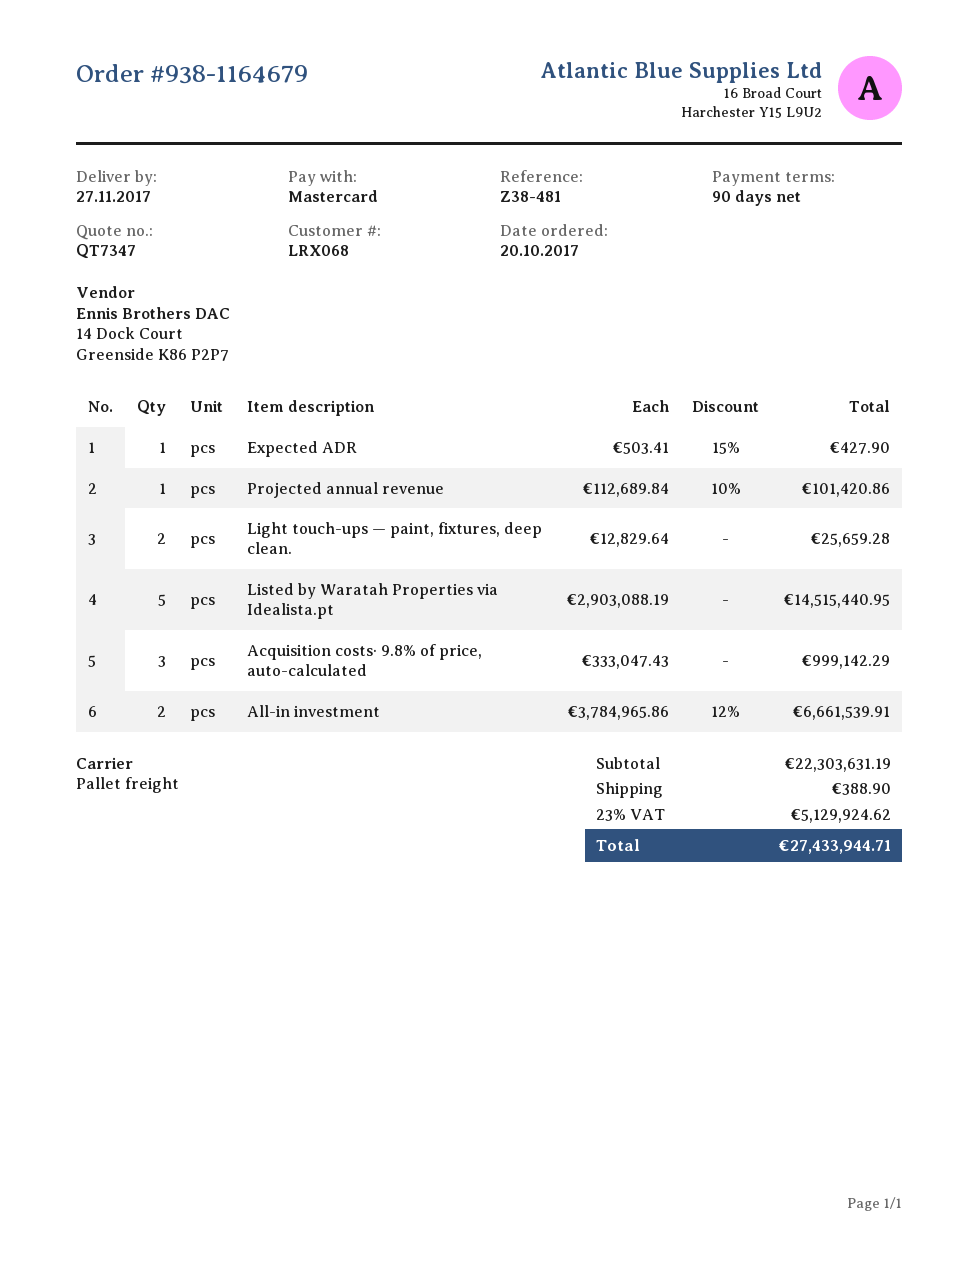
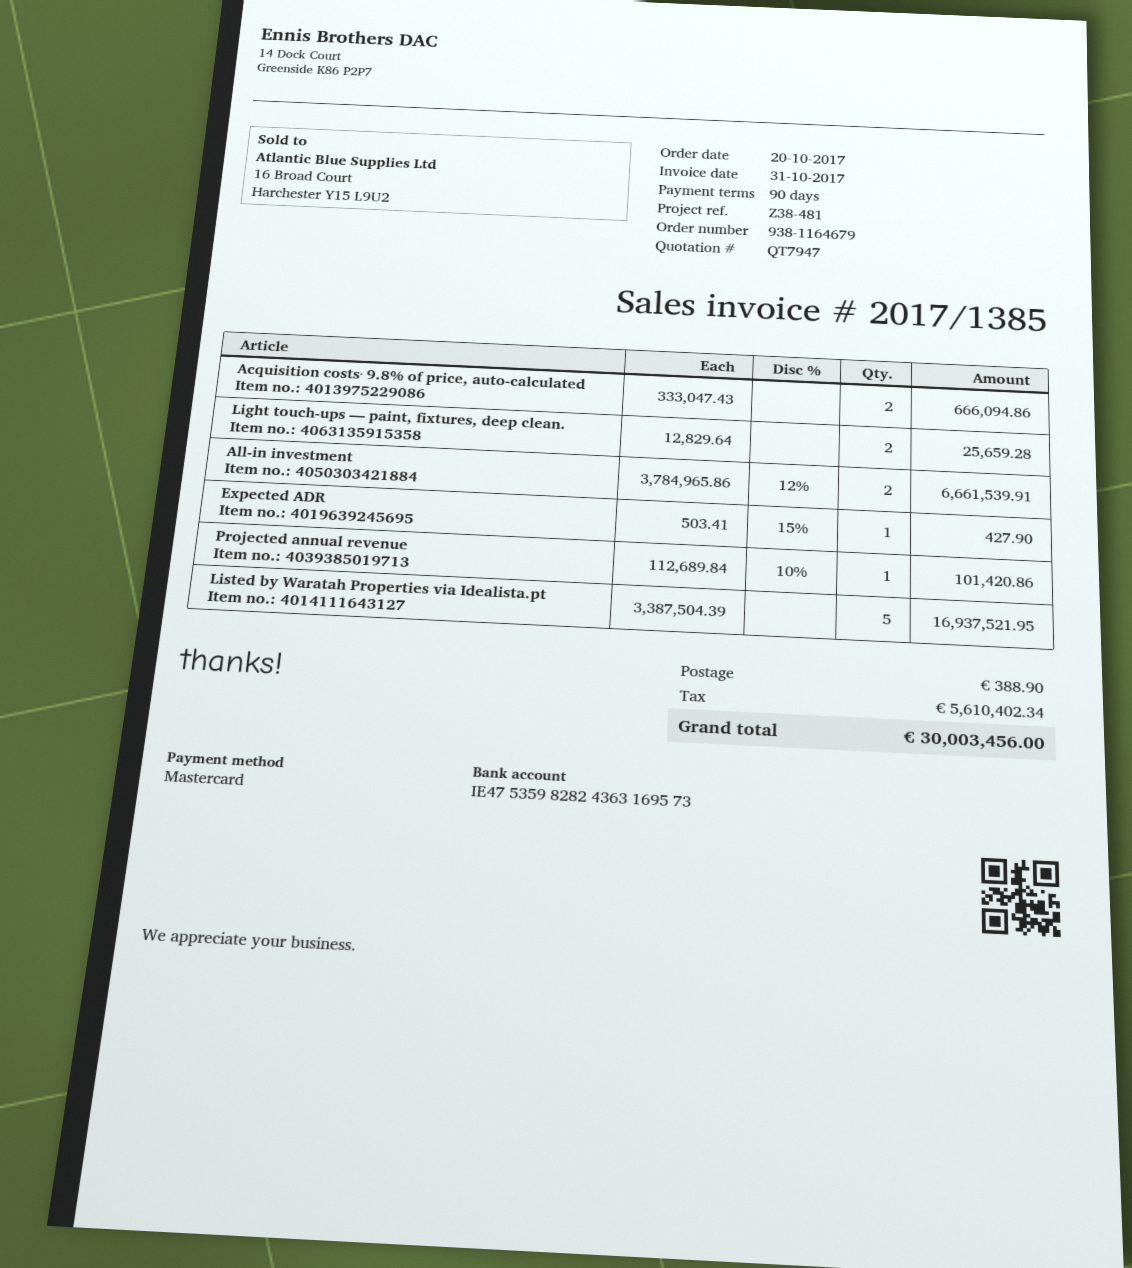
quote number: QT7347 -> QT7947
Listed by Waratah Properties via Idealista.pt: 5 x 2903088.19 = 14515440.95 -> 5 x 3387504.39 = 16937521.95
Acquisition costs· 9.8% of price, auto-calculated: 3 x 333047.43 = 999142.29 -> 2 x 333047.43 = 666094.86
tax: 5129924.62 -> 5610402.34
total: 27433944.71 -> 30003456.00

